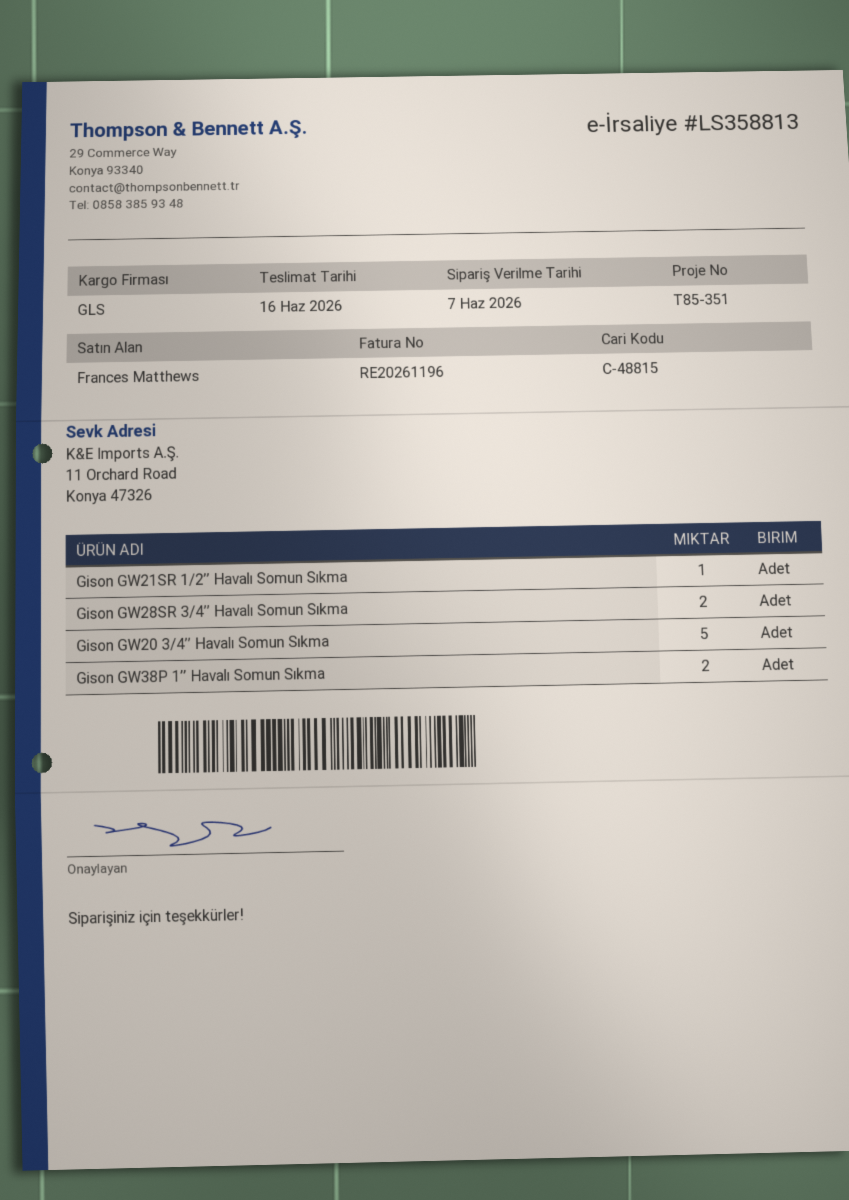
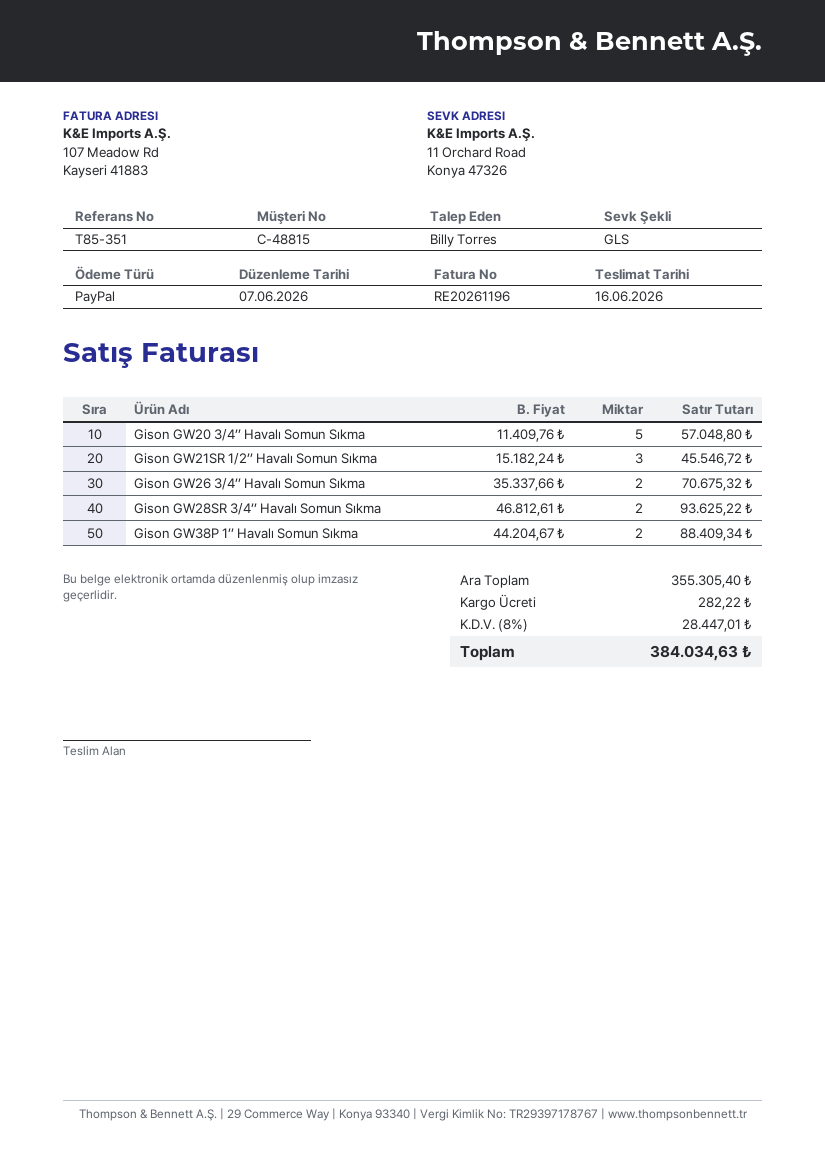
ordered by: Frances Matthews -> Billy Torres
Gison GW21SR 1/2’’ Havalı Somun Sıkma: 1 -> 3
Gison GW26 3/4’’ Havalı Somun Sıkma: none -> 2

